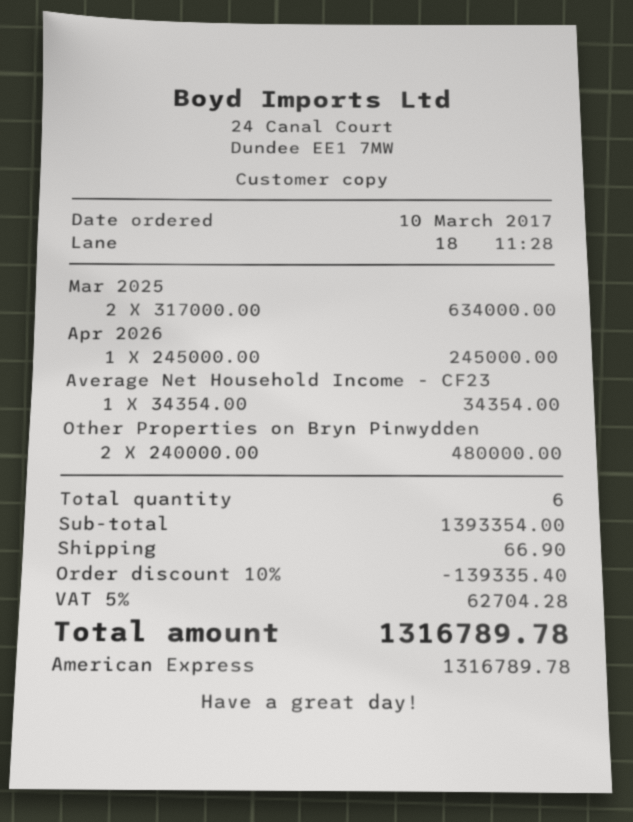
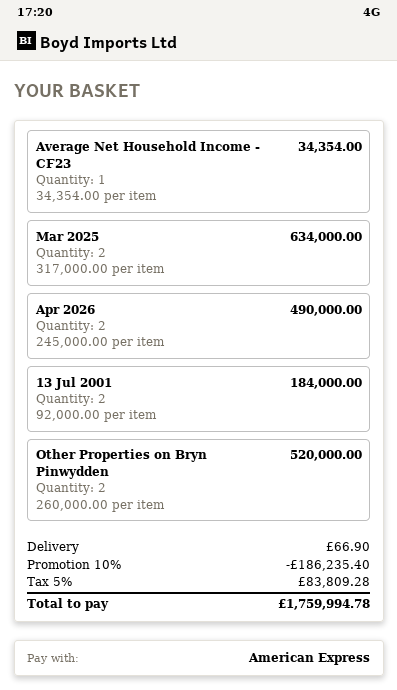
Apr 2026: 1 x 245000.00 = 245000.00 -> 2 x 245000.00 = 490000.00
Other Properties on Bryn Pinwydden: 2 x 240000.00 = 480000.00 -> 2 x 260000.00 = 520000.00
13 Jul 2001: none -> 2 x 92000.00 = 184000.00
discount: 10% = 139335.40 -> 10% = 186235.40
tax: 5% = 62704.28 -> 5% = 83809.28
total: 1316789.78 -> 1759994.78

